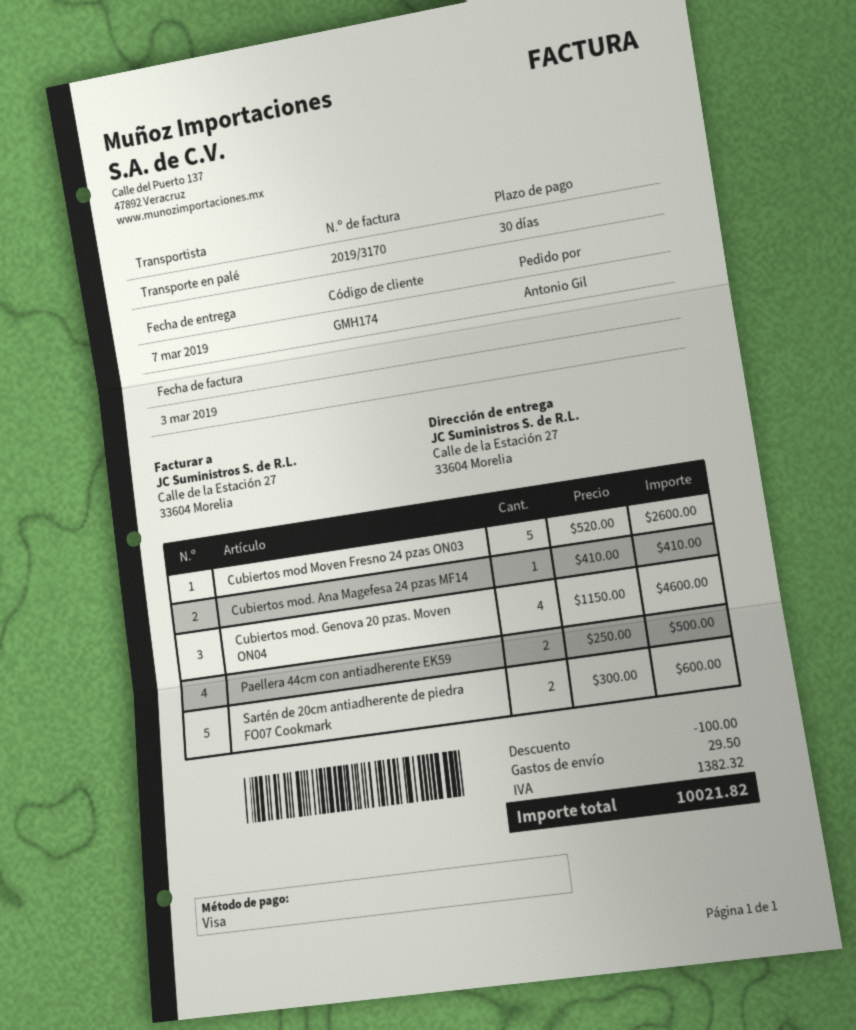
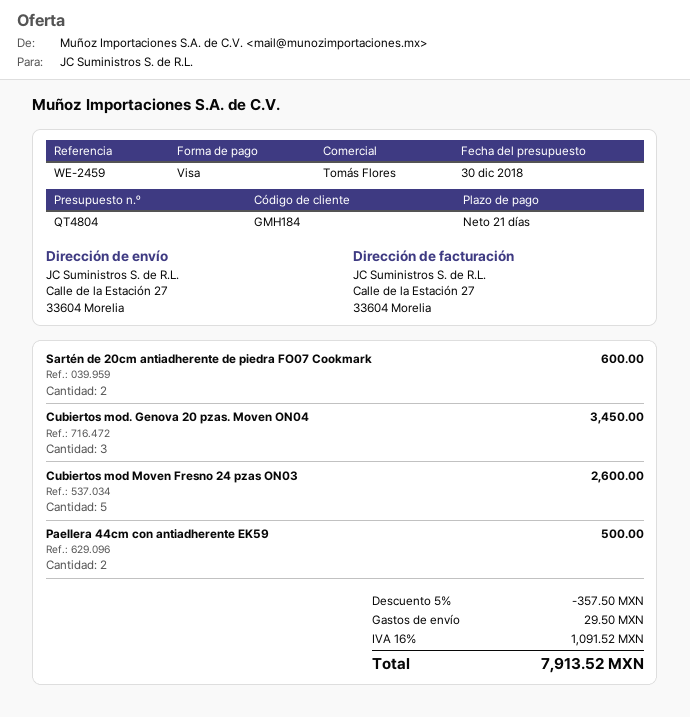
payment terms: 30 days -> 21 days
customer number: GMH174 -> GMH184
Cubiertos mod. Ana Magefesa 24 pzas MF14: 1 for 410.00 -> none
Cubiertos mod. Genova 20 pzas. Moven ON04: 4 for 4600.00 -> 3 for 3450.00
discount: 100.00 -> 357.50
tax: 1382.32 -> 1091.52
total: 10021.82 -> 7913.52

